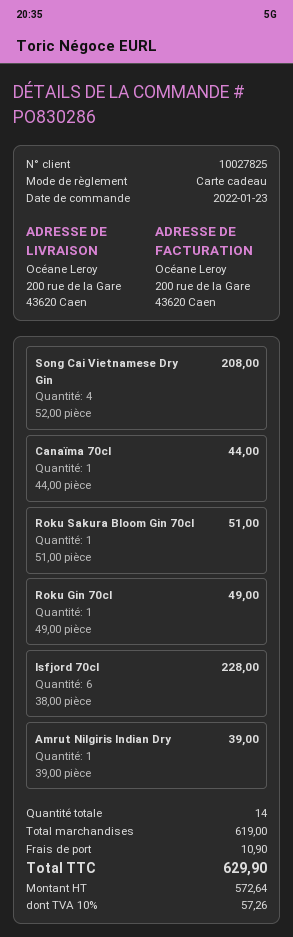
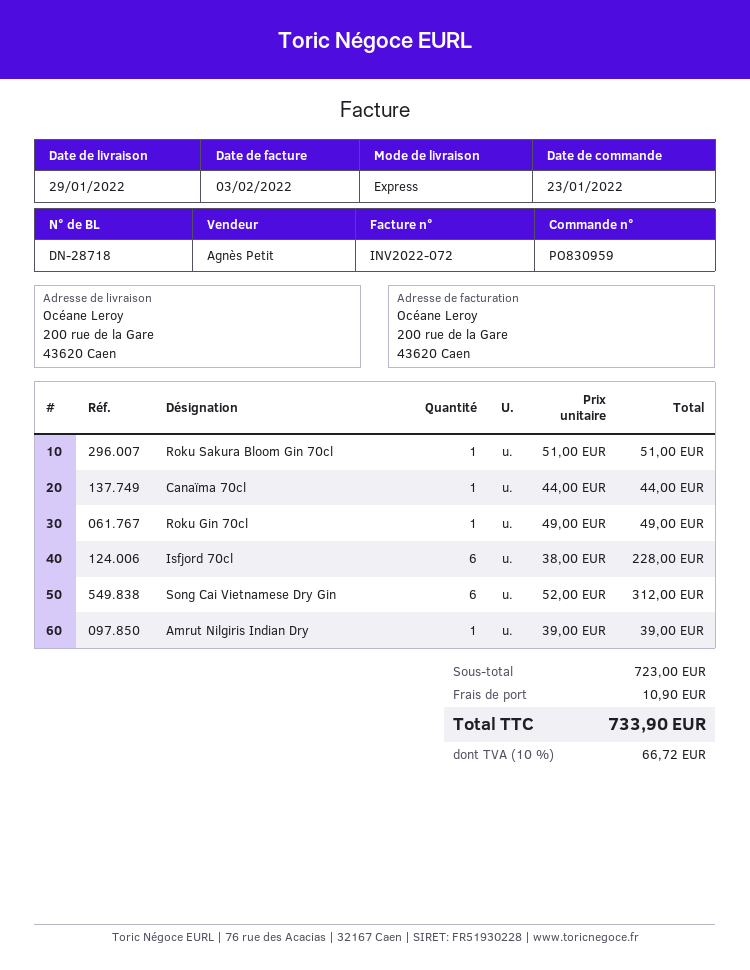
order number: PO830286 -> PO830959
Song Cai Vietnamese Dry Gin: 4 x 52.00 = 208.00 -> 6 x 52.00 = 312.00
subtotal: 619.00 -> 723.00
tax: 10% = 57.26 -> 10% = 66.72
total: 629.90 -> 733.90

